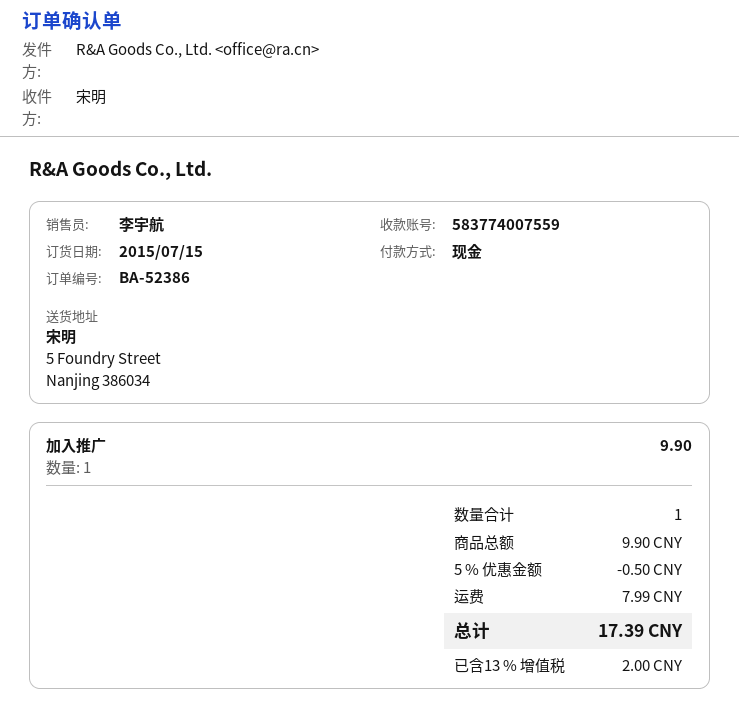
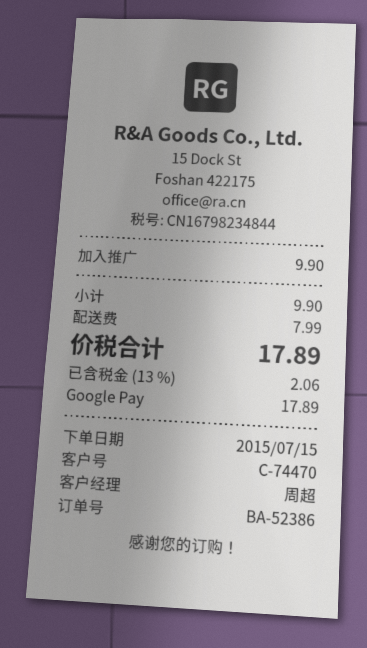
sales rep: 李宇航 -> 周超
payment method: cash -> Google Pay
discount: 5% = 0.50 -> none
tax: 13% = 2.00 -> 13% = 2.06
total: 17.39 -> 17.89

